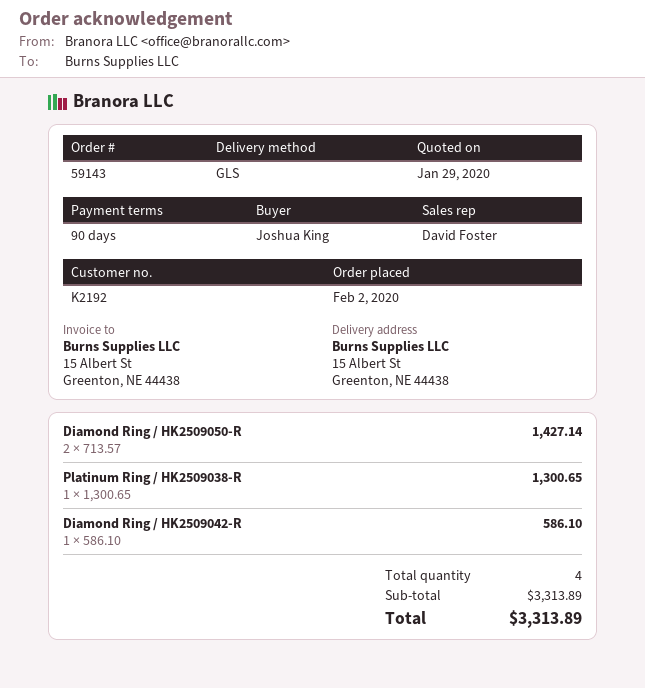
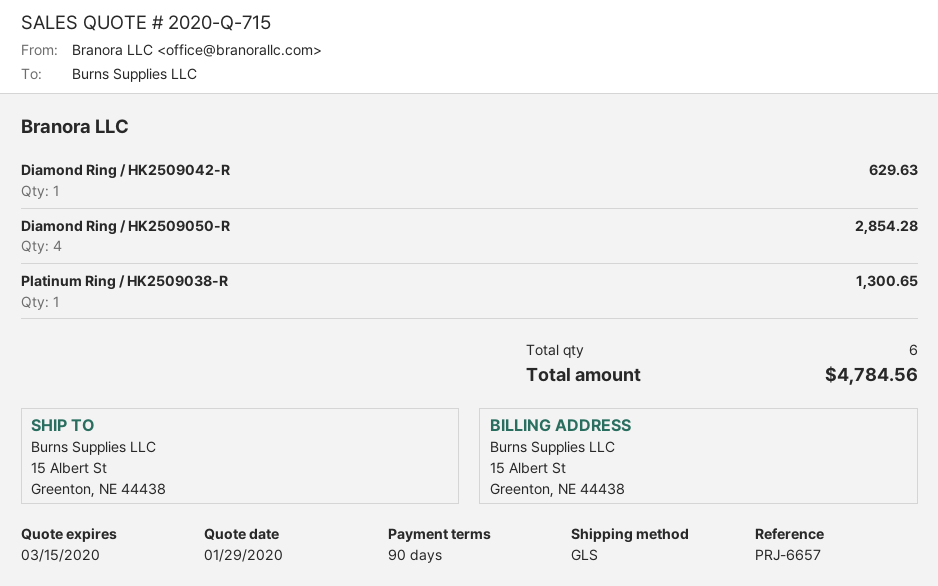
Diamond Ring / HK2509050-R: 2 for 1427.14 -> 4 for 2854.28
Diamond Ring / HK2509042-R: 1 for 586.10 -> 1 for 629.63
total quantity: 4 -> 6
total: 3313.89 -> 4784.56

